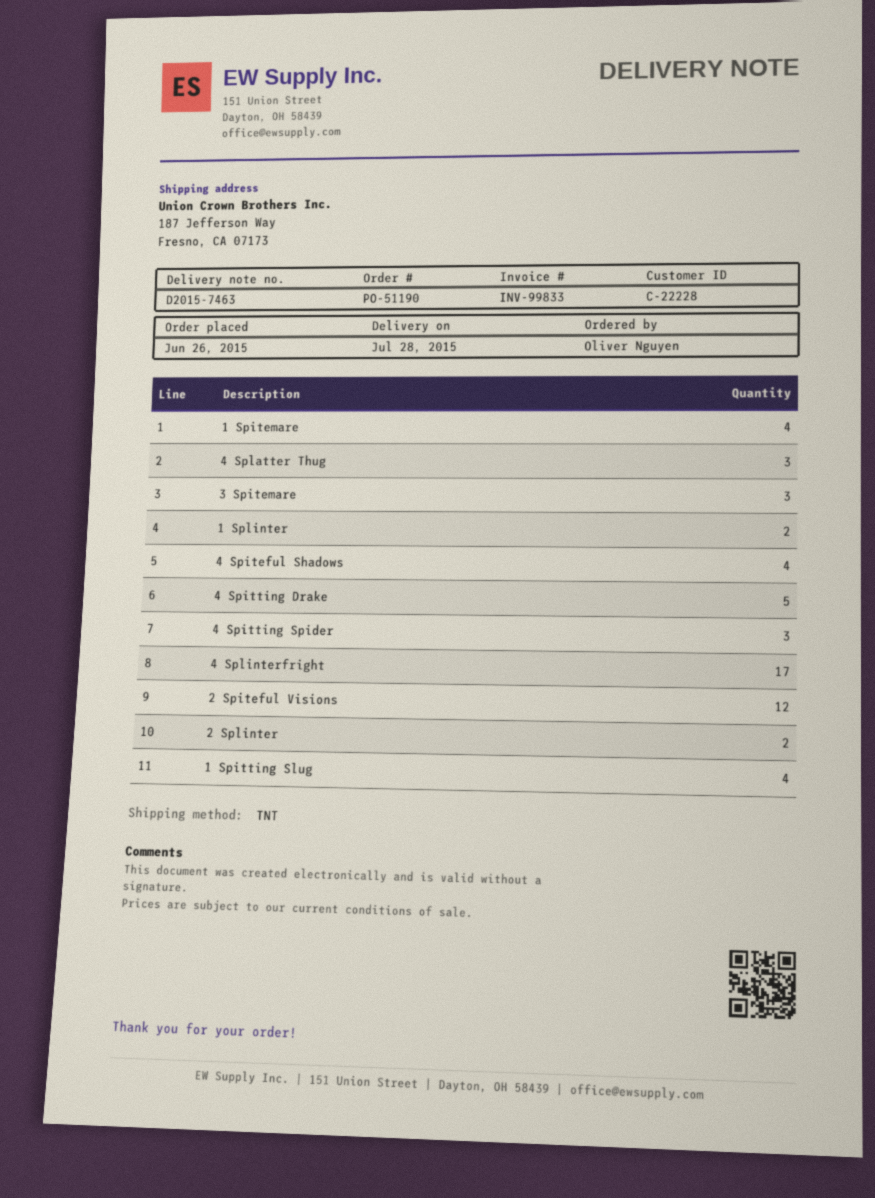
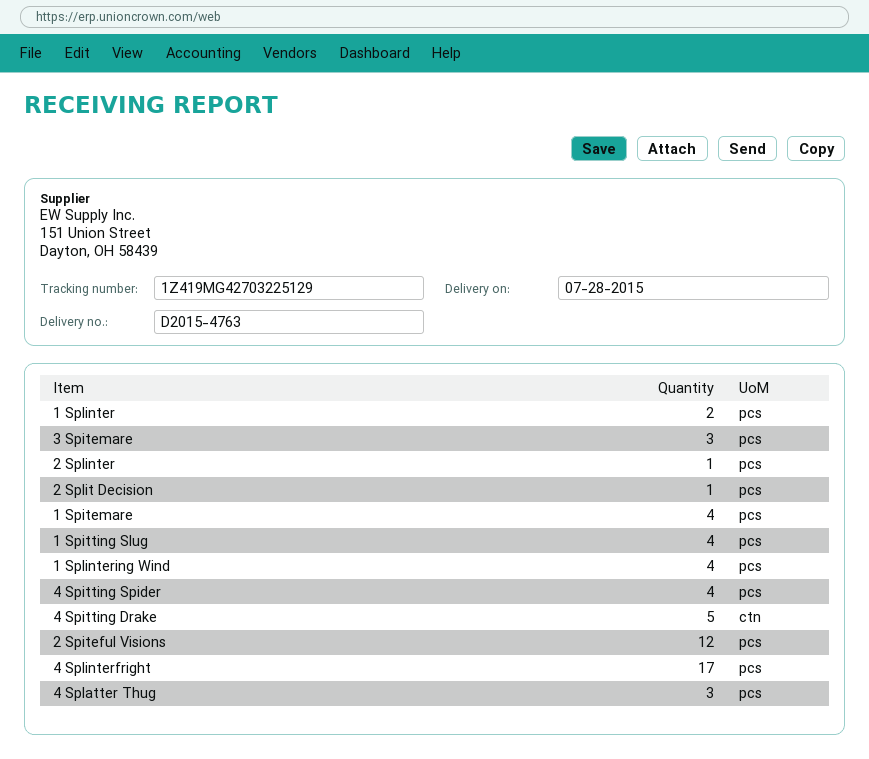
delivery note number: D2015-7463 -> D2015-4763
4 Spiteful Shadows: 4 -> none
4 Spitting Spider: 3 -> 4
2 Splinter: 2 -> 1
2 Split Decision: none -> 1
1 Splintering Wind: none -> 4

